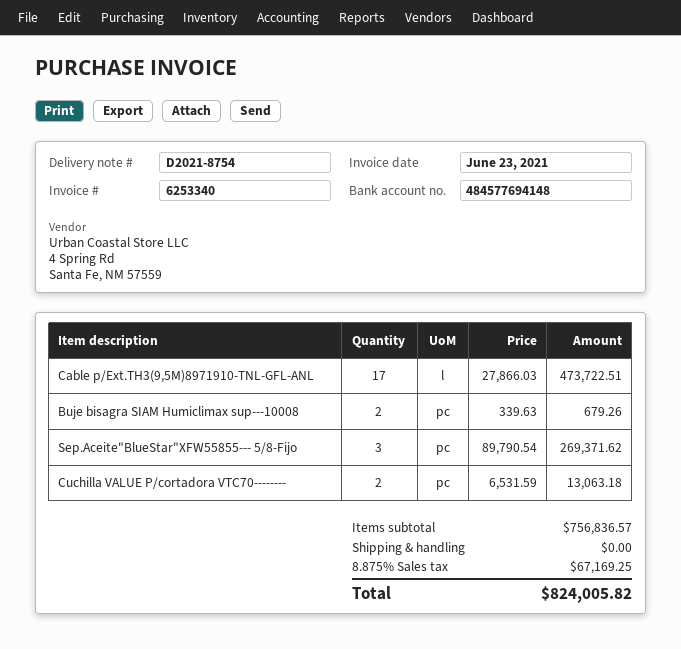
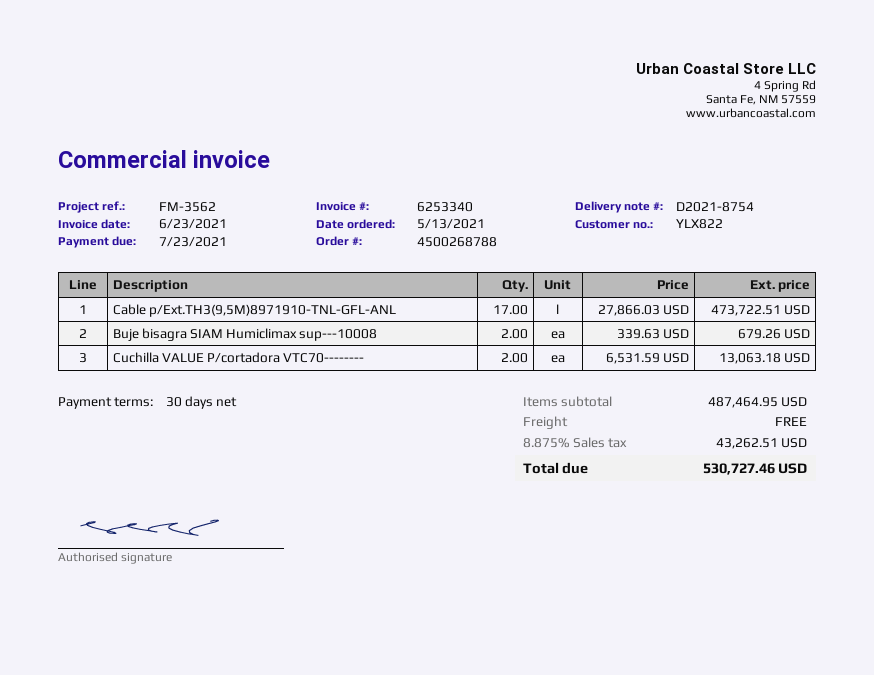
Sep.Aceite"BlueStar"XFW55855--- 5/8-Fijo: 3 x 89790.54 = 269371.62 -> none
subtotal: 756836.57 -> 487464.95
tax: 8.875% = 67169.25 -> 8.875% = 43262.51
total: 824005.82 -> 530727.46

